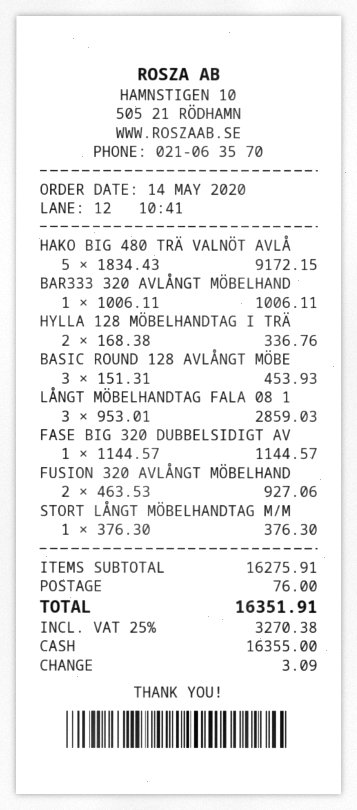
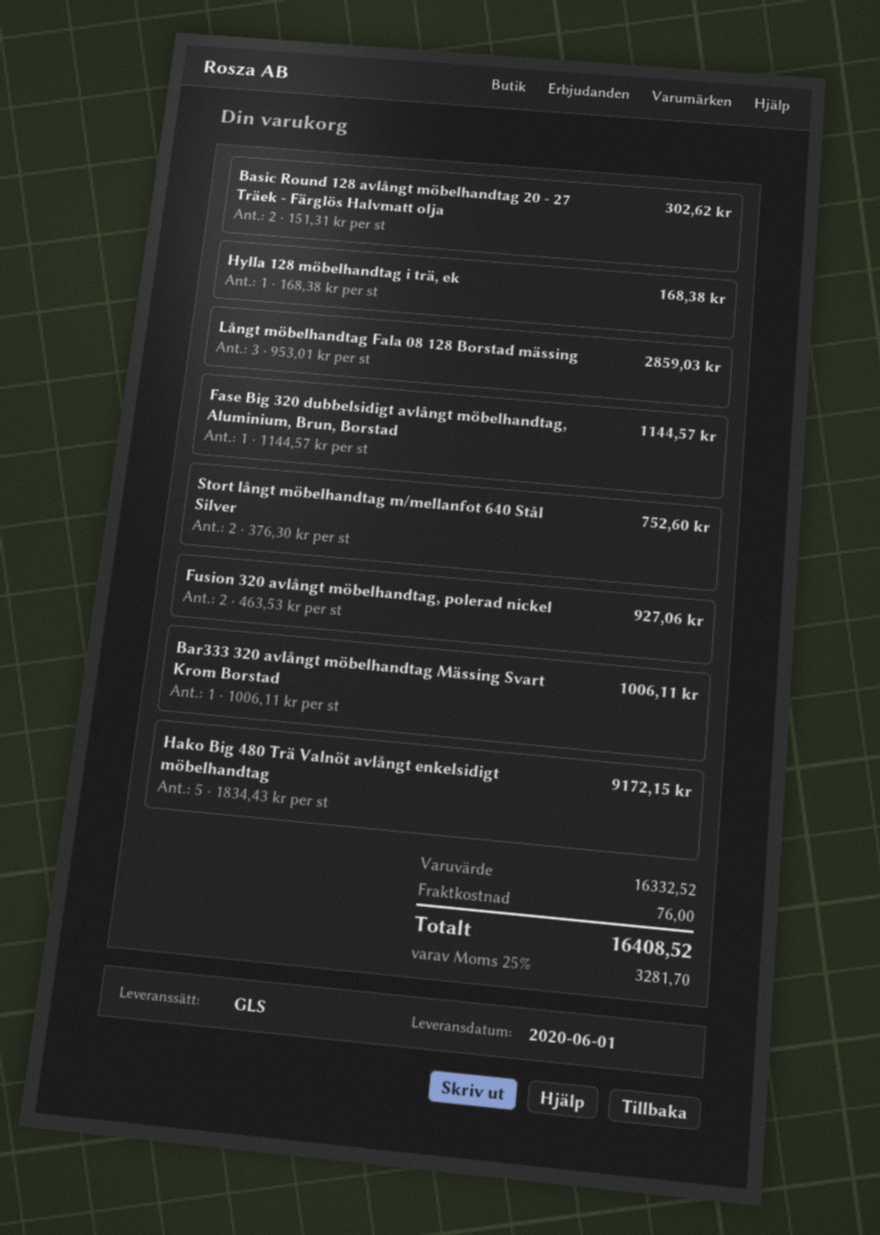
HYLLA 128 MÖBELHANDTAG I TRÄ: 2 x 168.38 = 336.76 -> 1 x 168.38 = 168.38
BASIC ROUND 128 AVLÅNGT MÖBE: 3 x 151.31 = 453.93 -> 2 x 151.31 = 302.62
STORT LÅNGT MÖBELHANDTAG M/M: 1 x 376.30 = 376.30 -> 2 x 376.30 = 752.60
subtotal: 16275.91 -> 16332.52
tax: 25% = 3270.38 -> 25% = 3281.70
total: 16351.91 -> 16408.52

